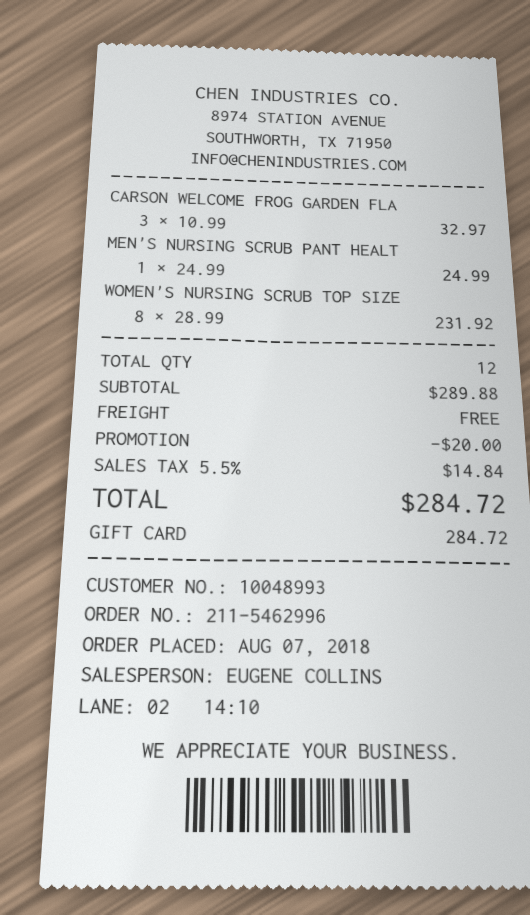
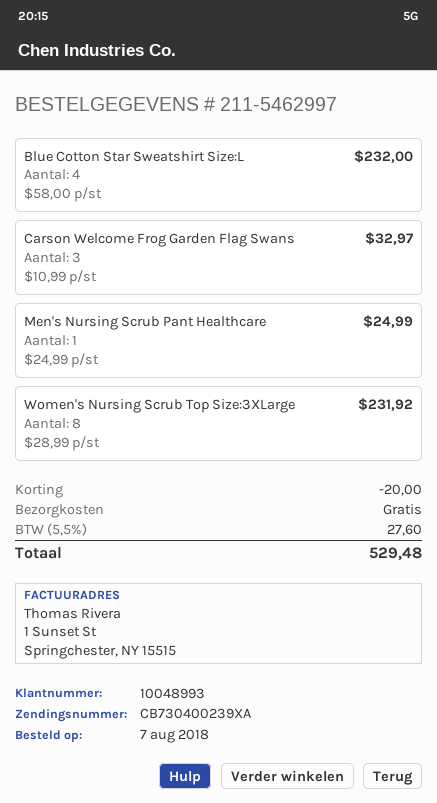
order number: 211-5462996 -> 211-5462997
Blue Cotton Star Sweatshirt Size:L: none -> 4 x 58.00 = 232.00
tax: 5.5% = 14.84 -> 5.5% = 27.60
total: 284.72 -> 529.48

